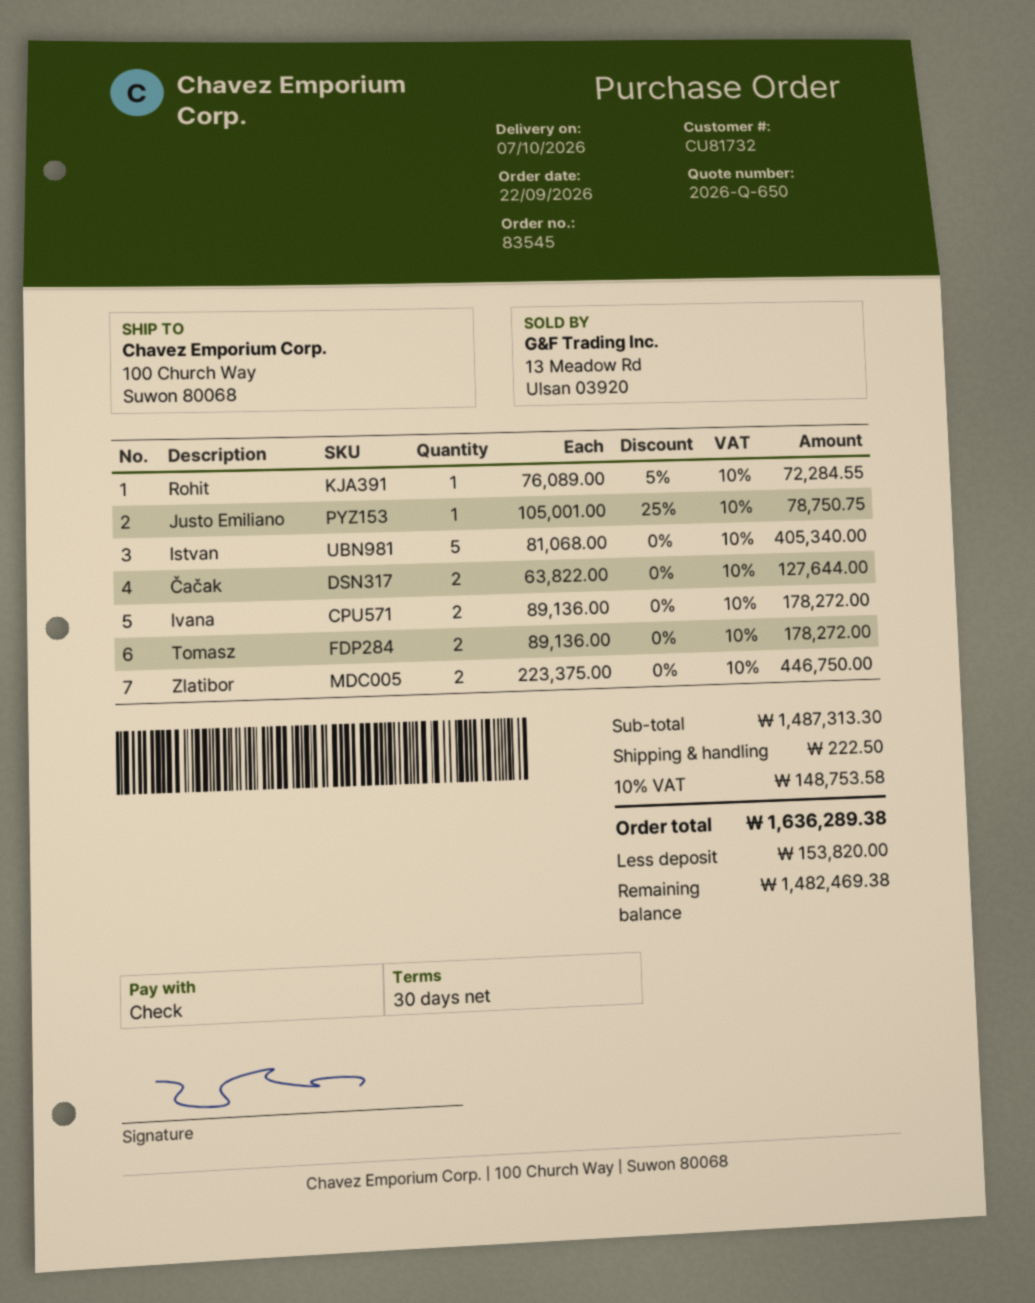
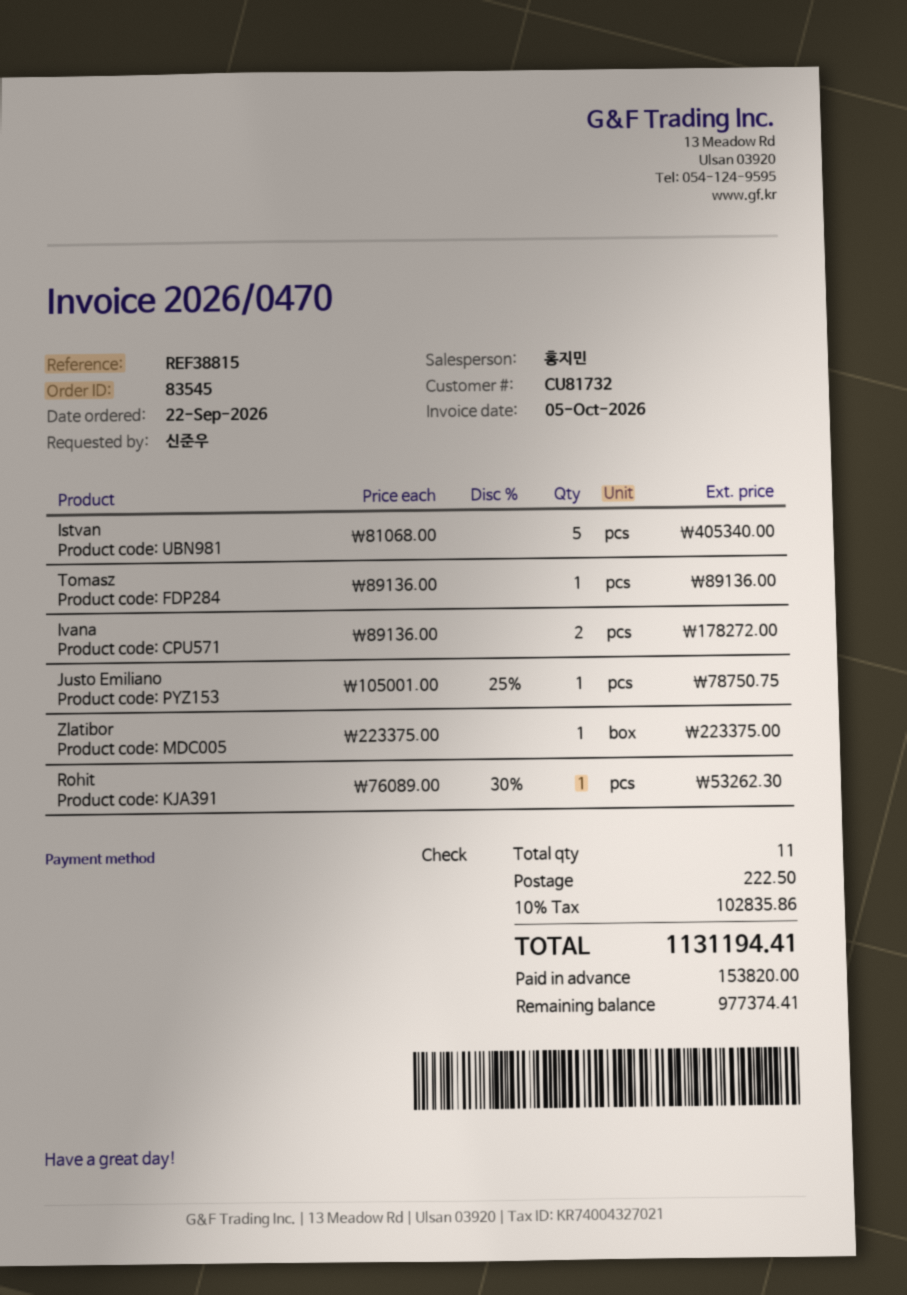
Rohit: 1 x 76089.00 - 5% = 72284.55 -> 1 x 76089.00 - 30% = 53262.30
Čačak: 2 x 63822.00 = 127644.00 -> none
Tomasz: 2 x 89136.00 = 178272.00 -> 1 x 89136.00 = 89136.00
Zlatibor: 2 x 223375.00 = 446750.00 -> 1 x 223375.00 = 223375.00
tax: 10% = 148753.58 -> 10% = 102835.86
total: 1636289.38 -> 1131194.41
balance: 1482469.38 -> 977374.41

